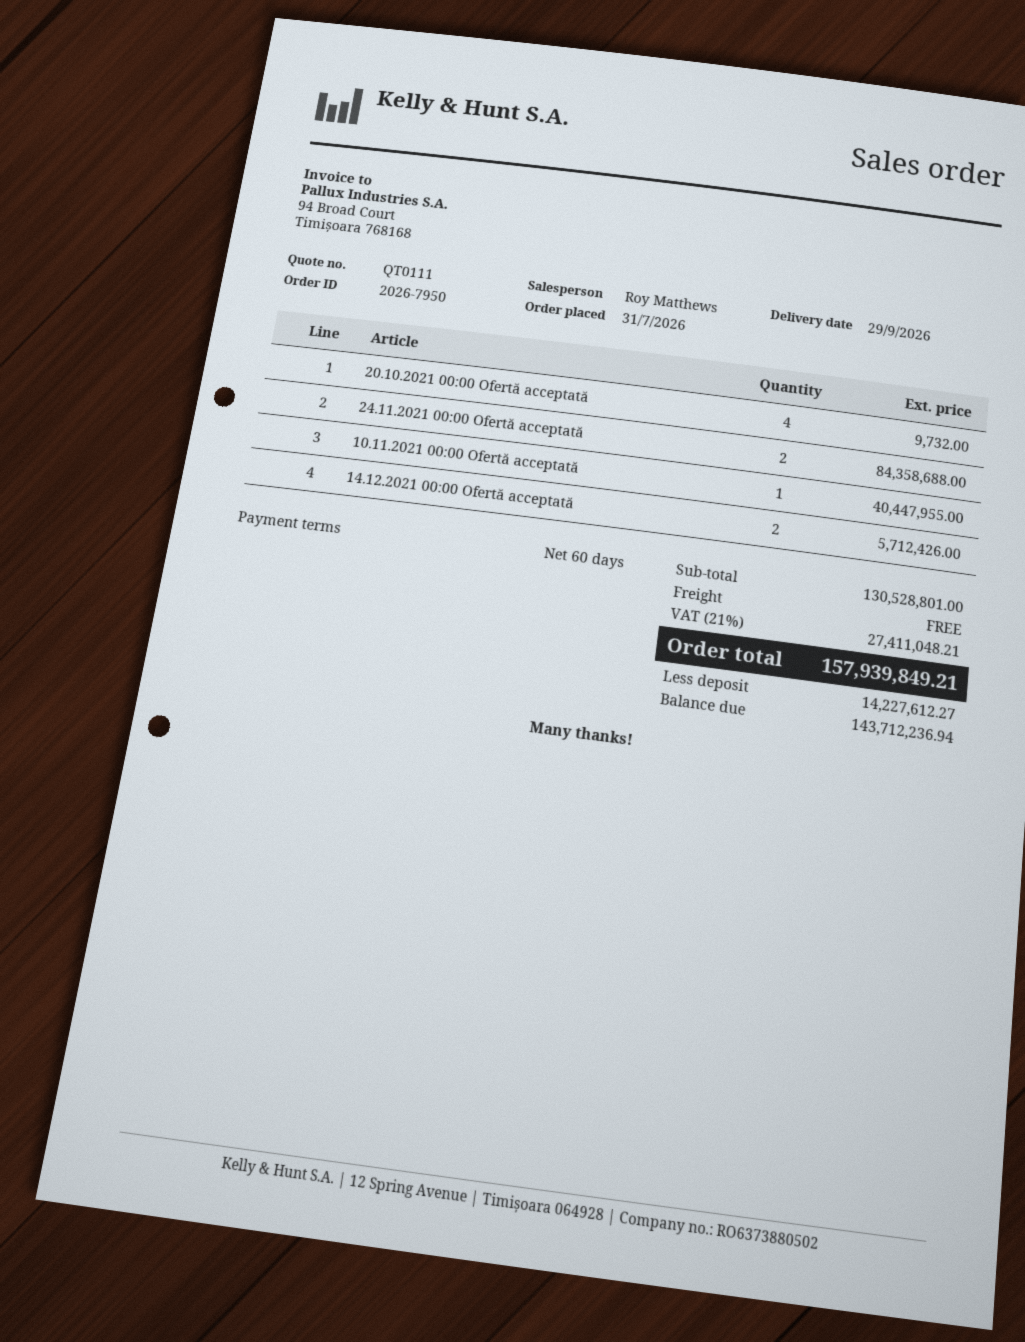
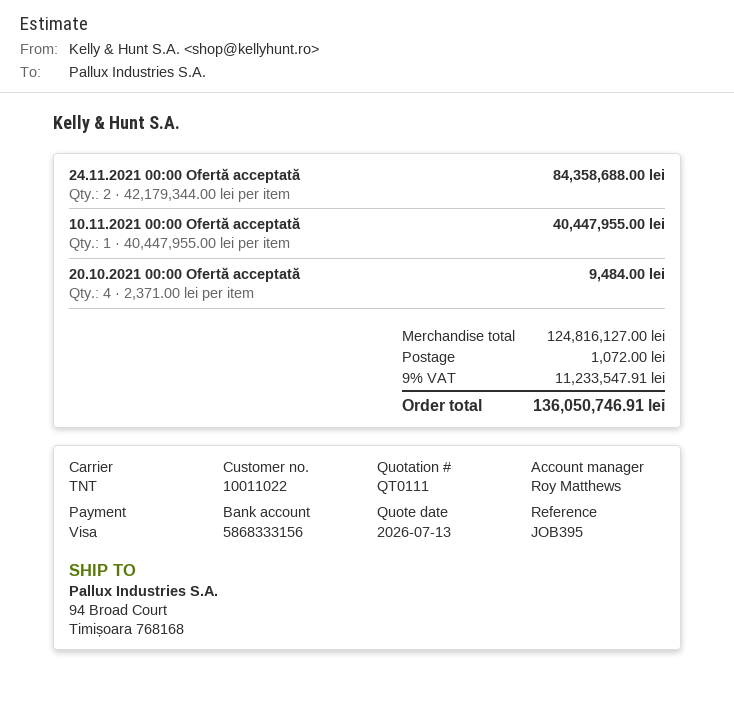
20.10.2021 00:00 Ofertă acceptată: 4 for 9732.00 -> 4 for 9484.00
14.12.2021 00:00 Ofertă acceptată: 2 for 5712426.00 -> none
subtotal: 130528801.00 -> 124816127.00
shipping: 0.00 -> 1072.00
tax: 21% = 27411048.21 -> 9% = 11233547.91
total: 157939849.21 -> 136050746.91

